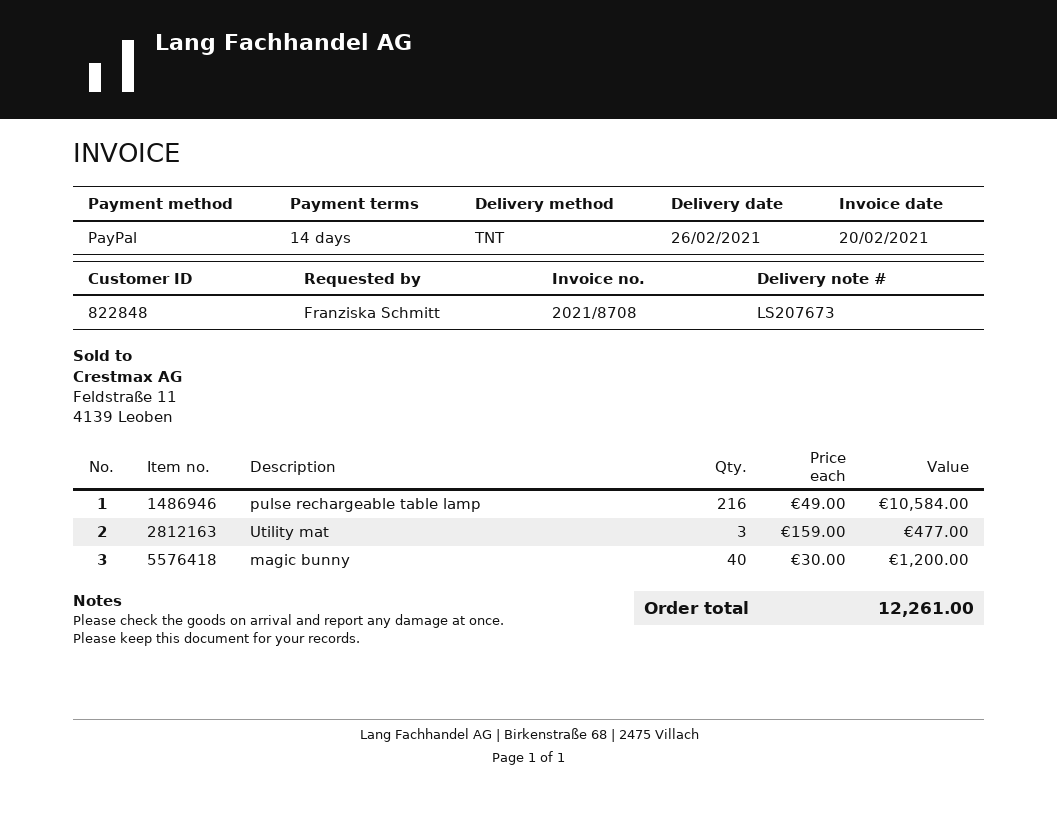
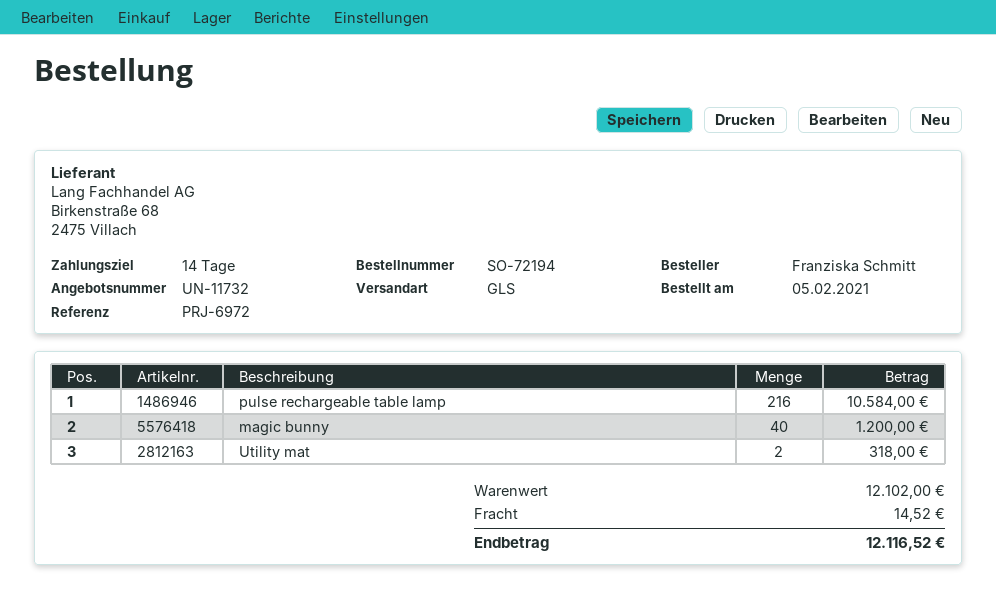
shipping method: TNT -> GLS
Utility mat: 3 for 477.00 -> 2 for 318.00
shipping: none -> 14.52
total: 12261.00 -> 12116.52

